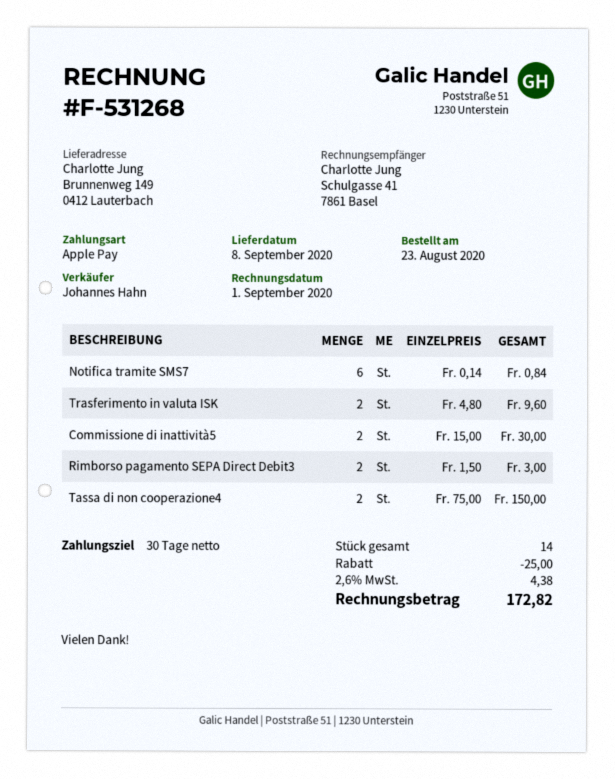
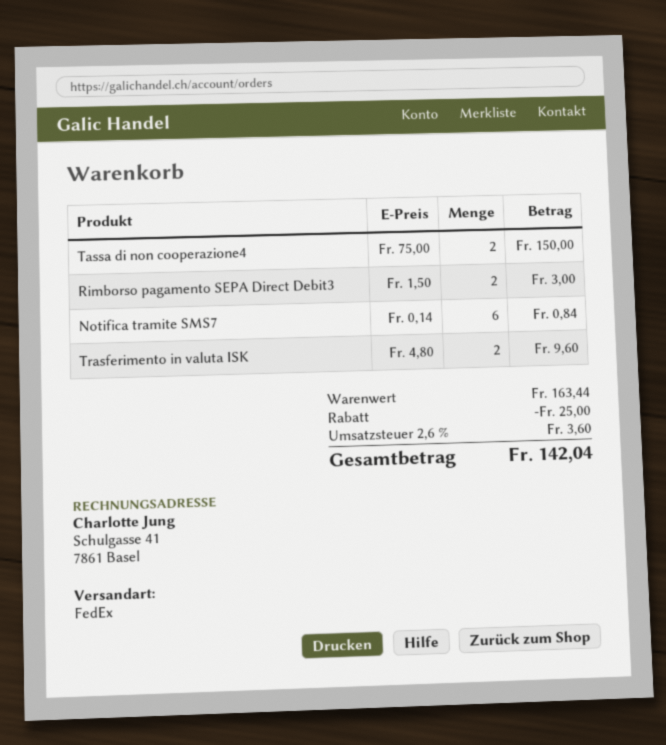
Commissione di inattività5: 2 x 15.00 = 30.00 -> none
tax: 2.6% = 4.38 -> 2.6% = 3.60
total: 172.82 -> 142.04

